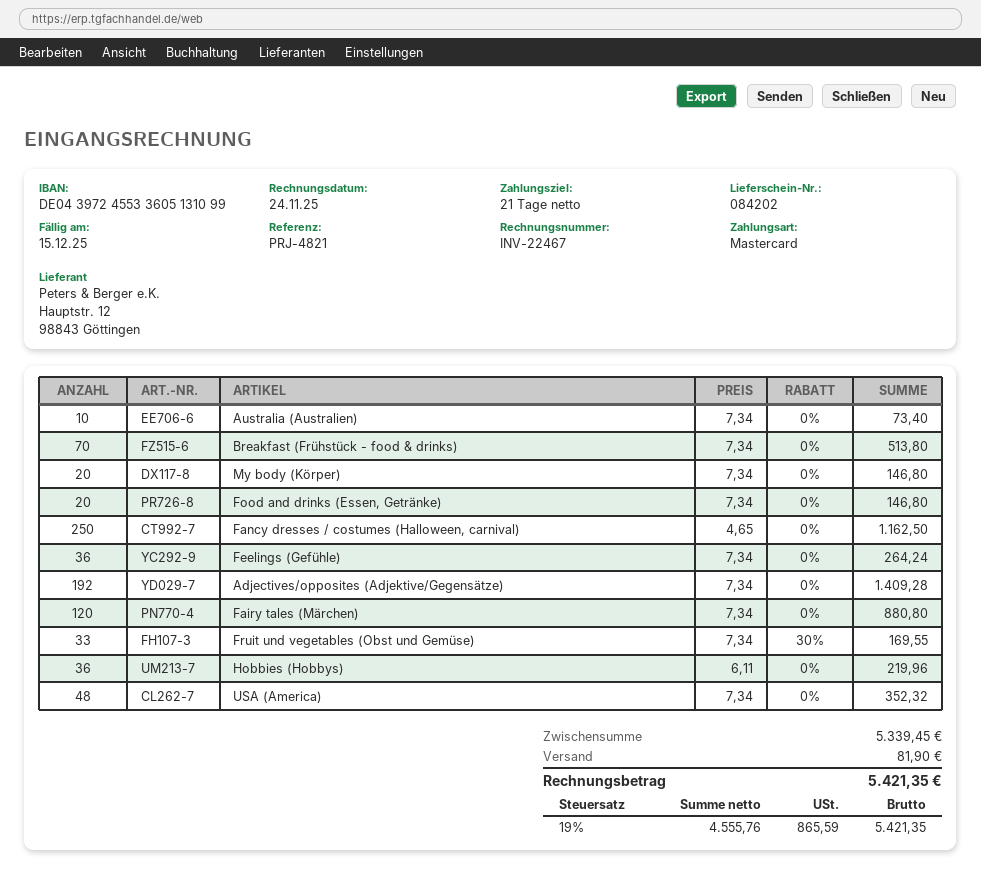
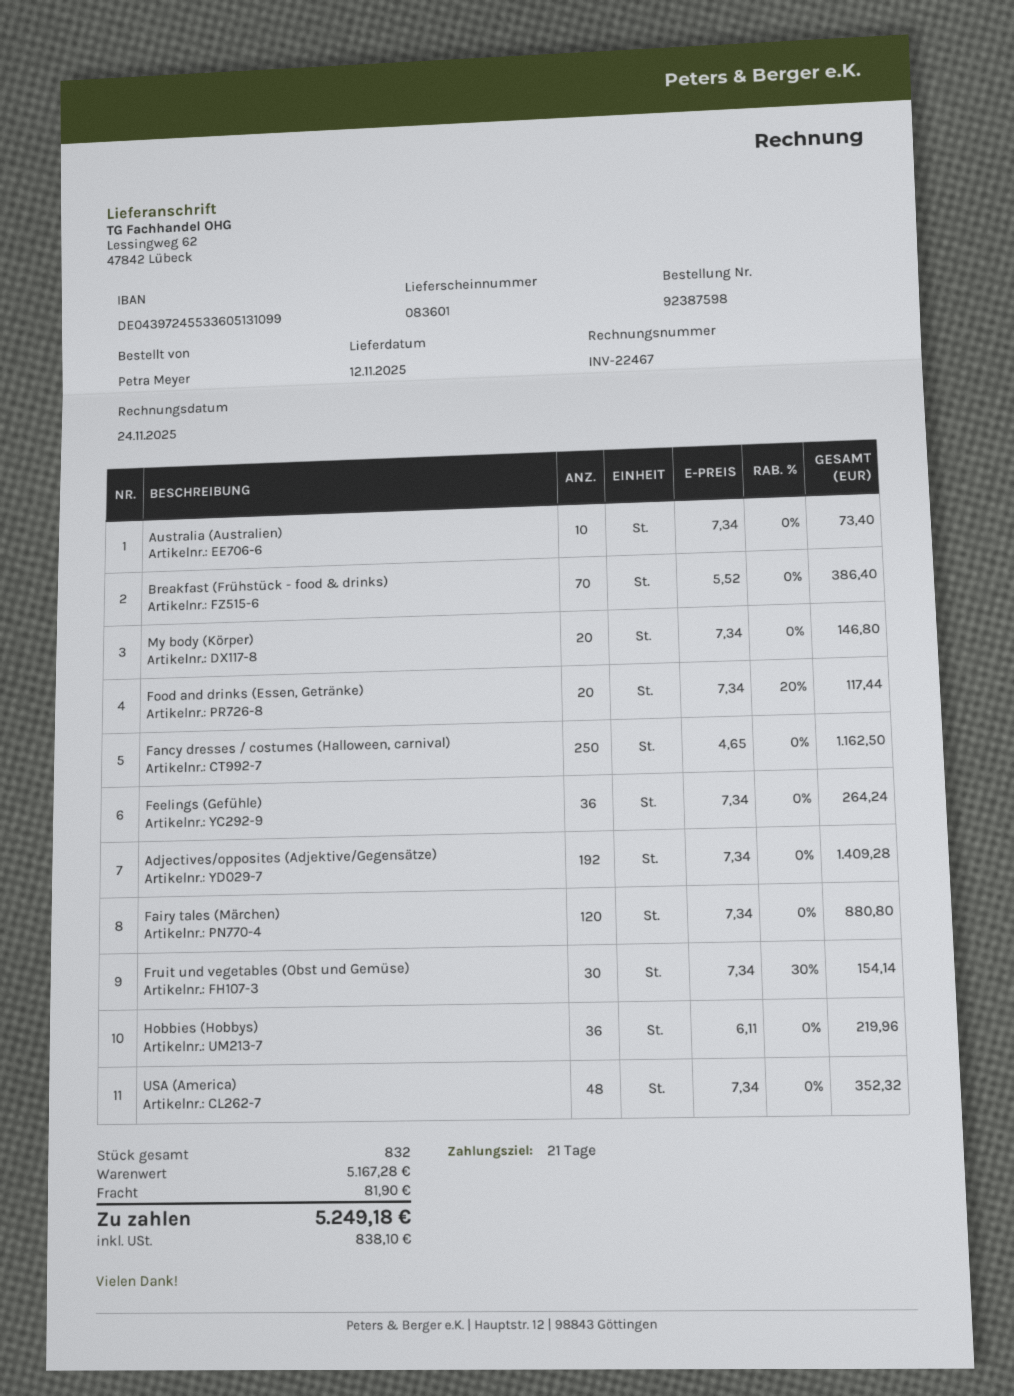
delivery note number: 084202 -> 083601
Breakfast (Frühstück - food & drinks): 70 x 7.34 = 513.80 -> 70 x 5.52 = 386.40
Food and drinks (Essen, Getränke): 20 x 7.34 = 146.80 -> 20 x 7.34 - 20% = 117.44
Fruit und vegetables (Obst und Gemüse): 33 x 7.34 - 30% = 169.55 -> 30 x 7.34 - 30% = 154.14
subtotal: 5339.45 -> 5167.28
tax: 865.59 -> 838.10
total: 5421.35 -> 5249.18

